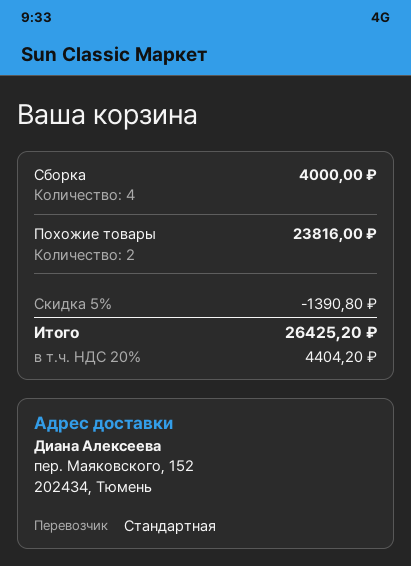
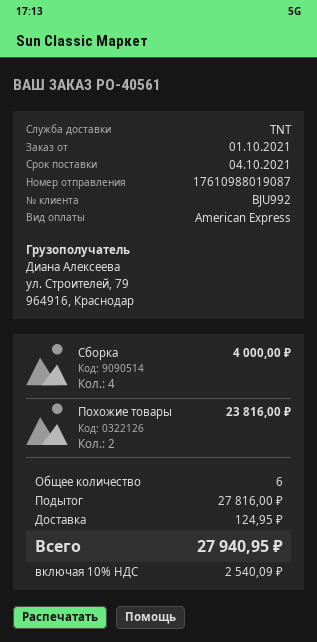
shipping method: standard -> TNT
ship to: пер. Маяковского, 152, 202434, Тюмень -> ул. Строителей, 79, 964916, Краснодар
discount: 5% = 1390.80 -> none
shipping: none -> 124.95
tax: 20% = 4404.20 -> 10% = 2540.09
total: 26425.20 -> 27940.95

